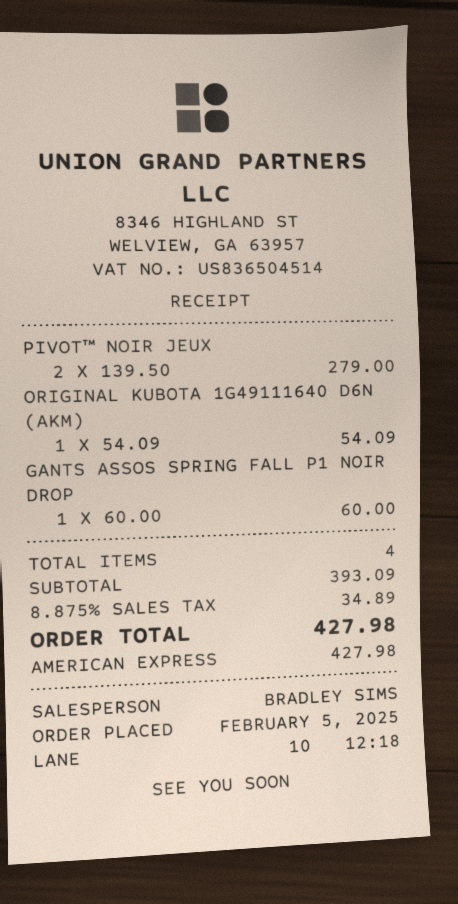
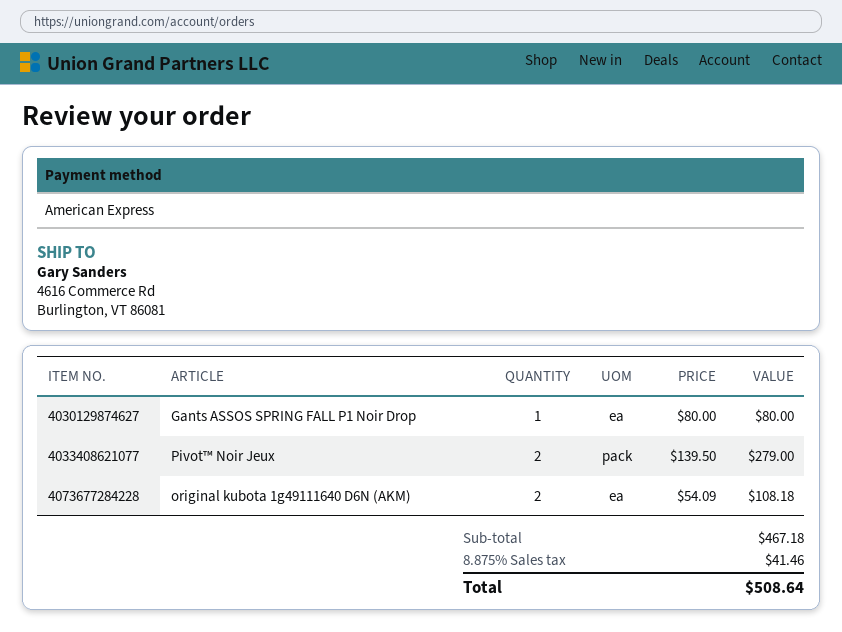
ORIGINAL KUBOTA 1G49111640 D6N (AKM): 1 x 54.09 = 54.09 -> 2 x 54.09 = 108.18
GANTS ASSOS SPRING FALL P1 NOIR DROP: 1 x 60.00 = 60.00 -> 1 x 80.00 = 80.00
subtotal: 393.09 -> 467.18
tax: 8.875% = 34.89 -> 8.875% = 41.46
total: 427.98 -> 508.64

